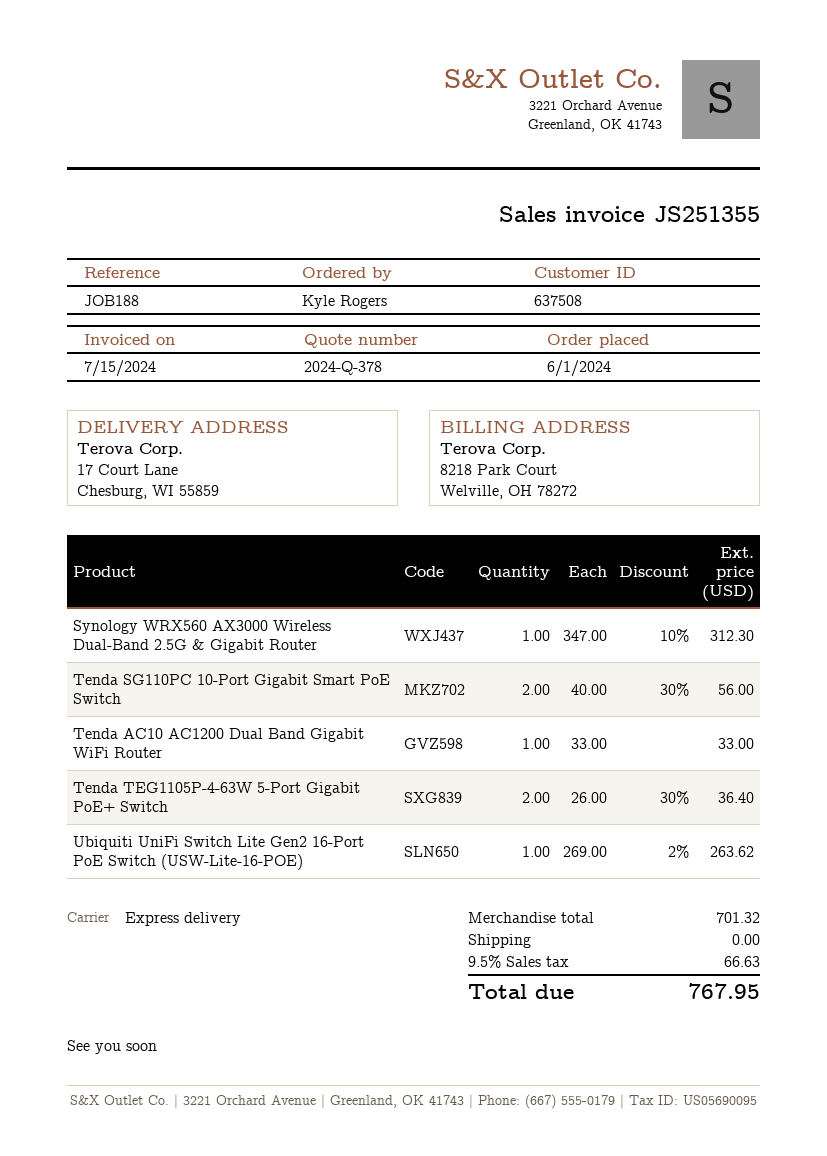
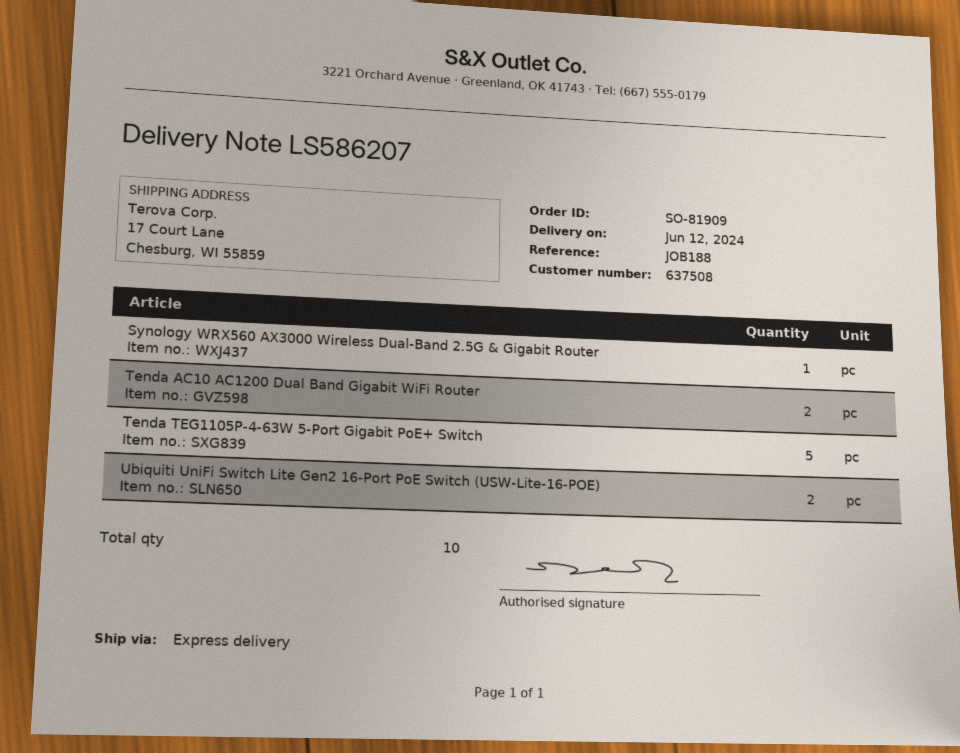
Tenda SG110PC 10-Port Gigabit Smart PoE Switch: 2 -> none
Tenda AC10 AC1200 Dual Band Gigabit WiFi Router: 1 -> 2
Tenda TEG1105P-4-63W 5-Port Gigabit PoE+ Switch: 2 -> 5
Ubiquiti UniFi Switch Lite Gen2 16-Port PoE Switch (USW-Lite-16-POE): 1 -> 2

